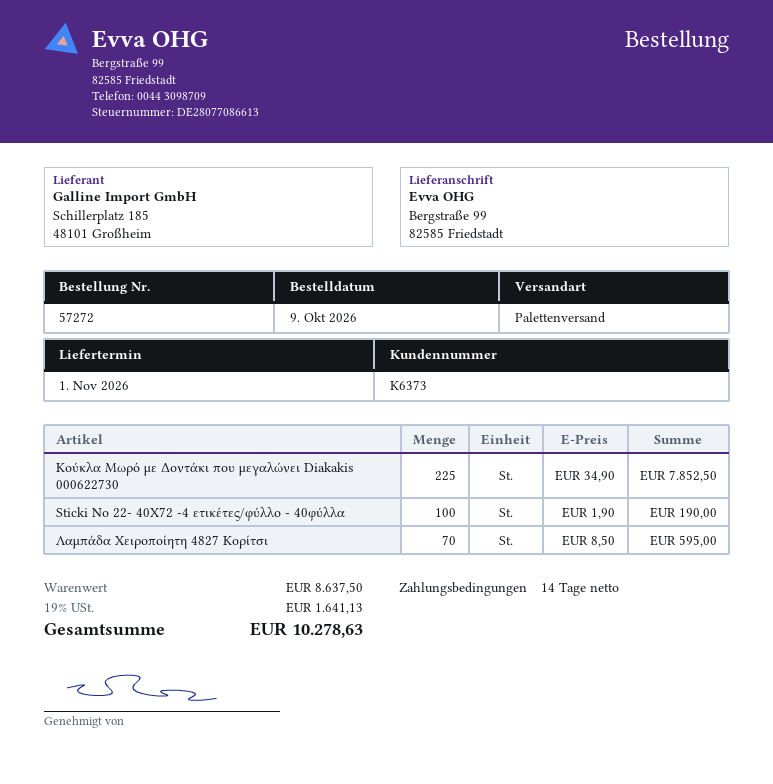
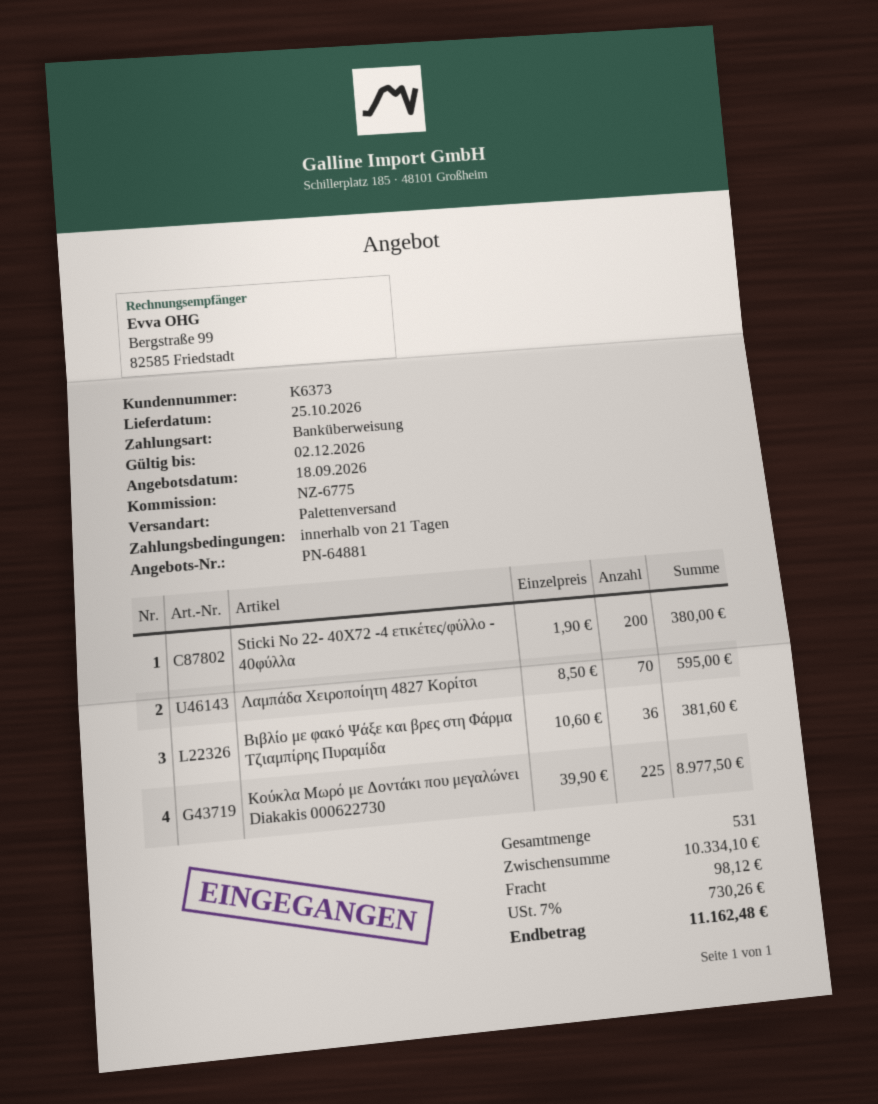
delivery date: 2026-11-01 -> 2026-10-25
payment terms: 14 days -> 21 days
Κούκλα Μωρό με Δοντάκι που μεγαλώνει Diakakis 000622730: 225 x 34.90 = 7852.50 -> 225 x 39.90 = 8977.50
Sticki Νο 22- 40Χ72 -4 ετικέτες/φύλλο - 40φύλλα: 100 x 1.90 = 190.00 -> 200 x 1.90 = 380.00
Βιβλίο με φακό Ψάξε και βρες στη Φάρμα Τζιαμπίρης Πυραμίδα: none -> 36 x 10.60 = 381.60
subtotal: 8637.50 -> 10334.10
shipping: none -> 98.12
tax: 19% = 1641.13 -> 7% = 730.26
total: 10278.63 -> 11162.48

